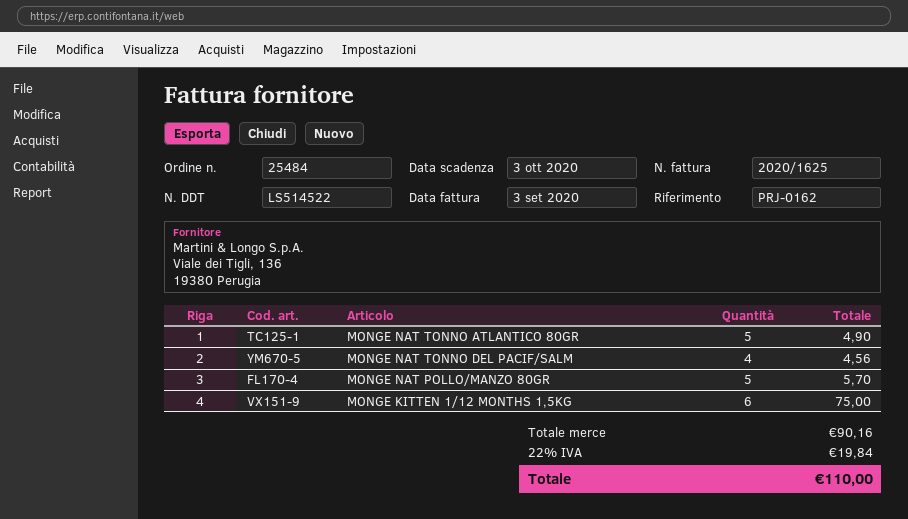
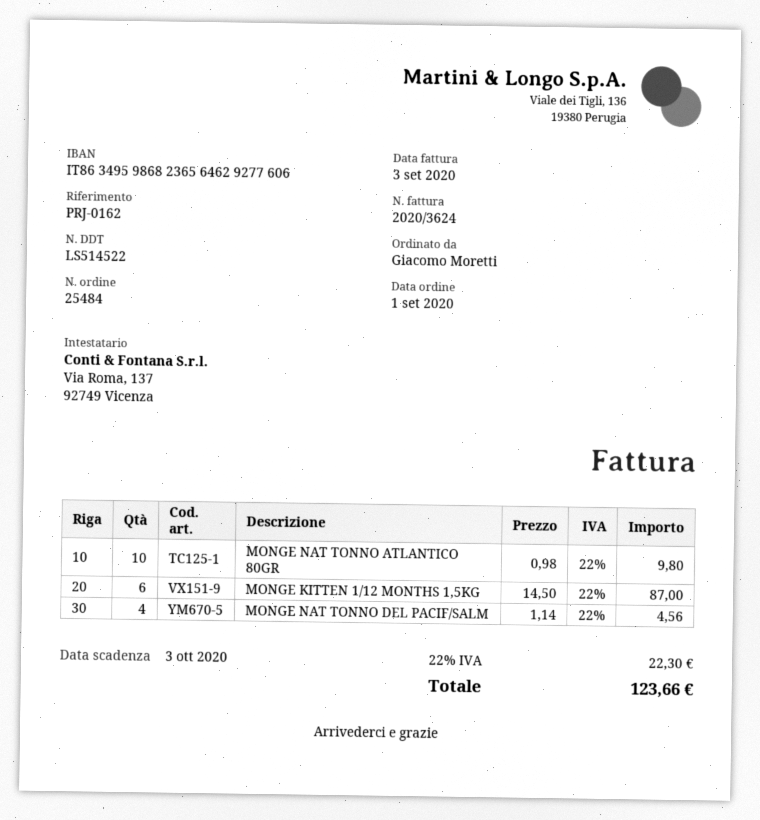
invoice number: 2020/1625 -> 2020/3624
MONGE NAT TONNO ATLANTICO 80GR: 5 for 4.90 -> 10 for 9.80
MONGE NAT POLLO/MANZO 80GR: 5 for 5.70 -> none
MONGE KITTEN 1/12 MONTHS 1,5KG: 6 for 75.00 -> 6 for 87.00
tax: 22% = 19.84 -> 22% = 22.30
total: 110.00 -> 123.66

